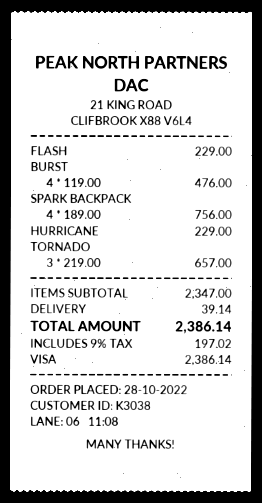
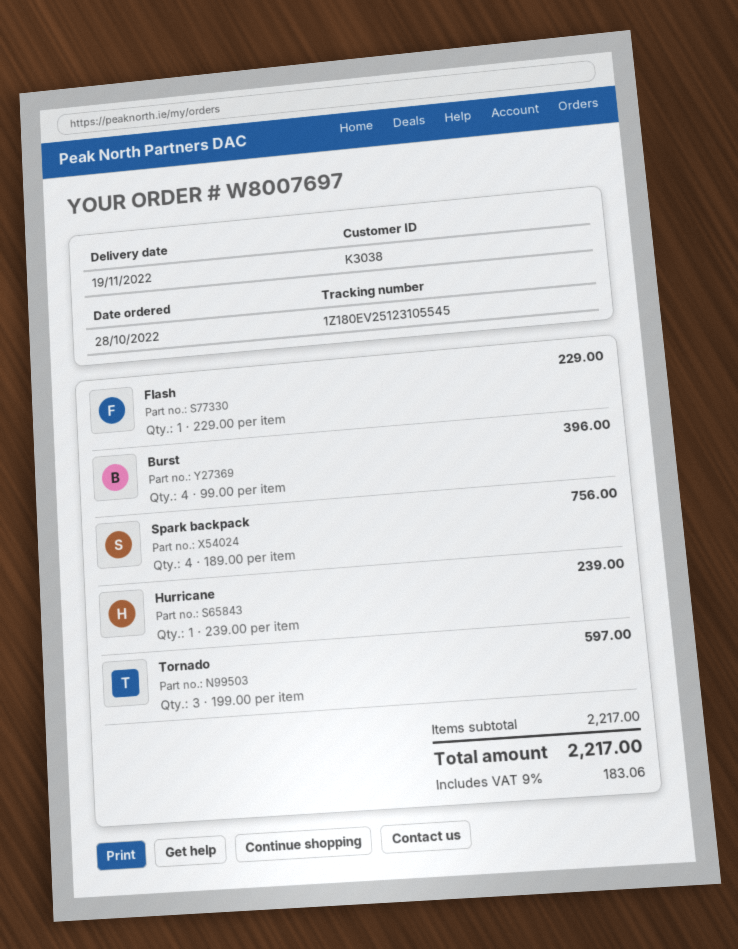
BURST: 4 x 119.00 = 476.00 -> 4 x 99.00 = 396.00
HURRICANE: 1 x 229.00 = 229.00 -> 1 x 239.00 = 239.00
TORNADO: 3 x 219.00 = 657.00 -> 3 x 199.00 = 597.00
subtotal: 2347.00 -> 2217.00
shipping: 39.14 -> none
tax: 9% = 197.02 -> 9% = 183.06
total: 2386.14 -> 2217.00

